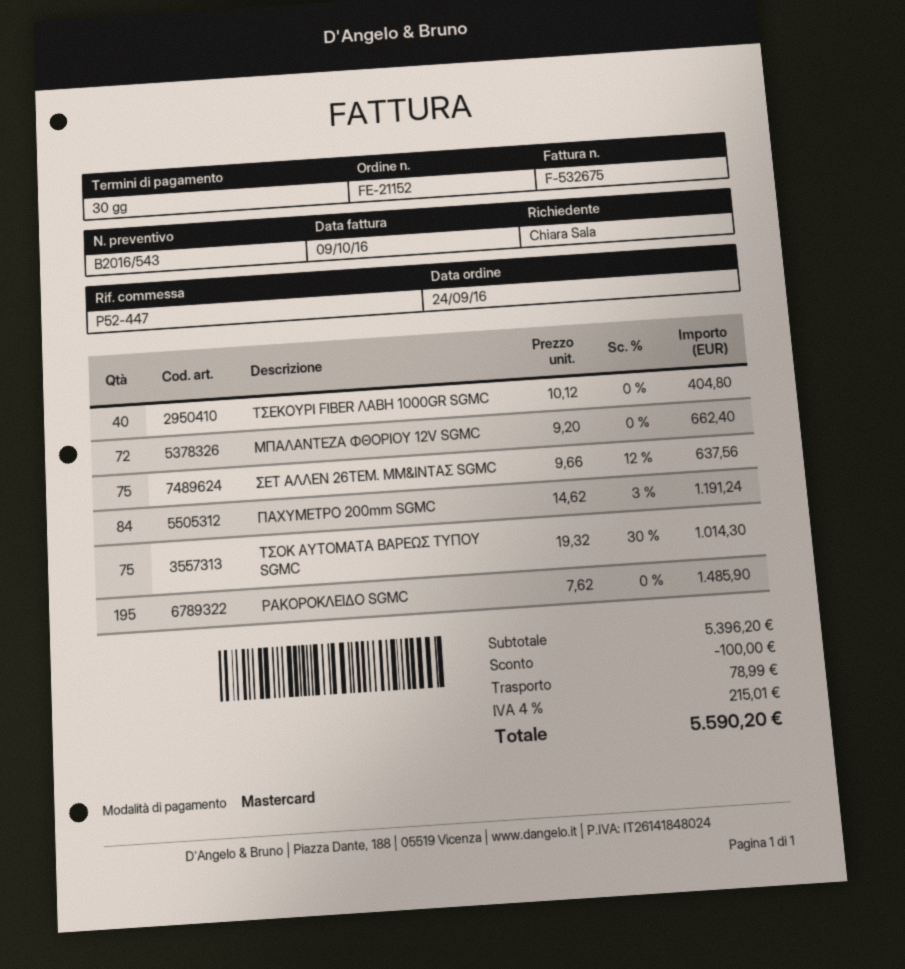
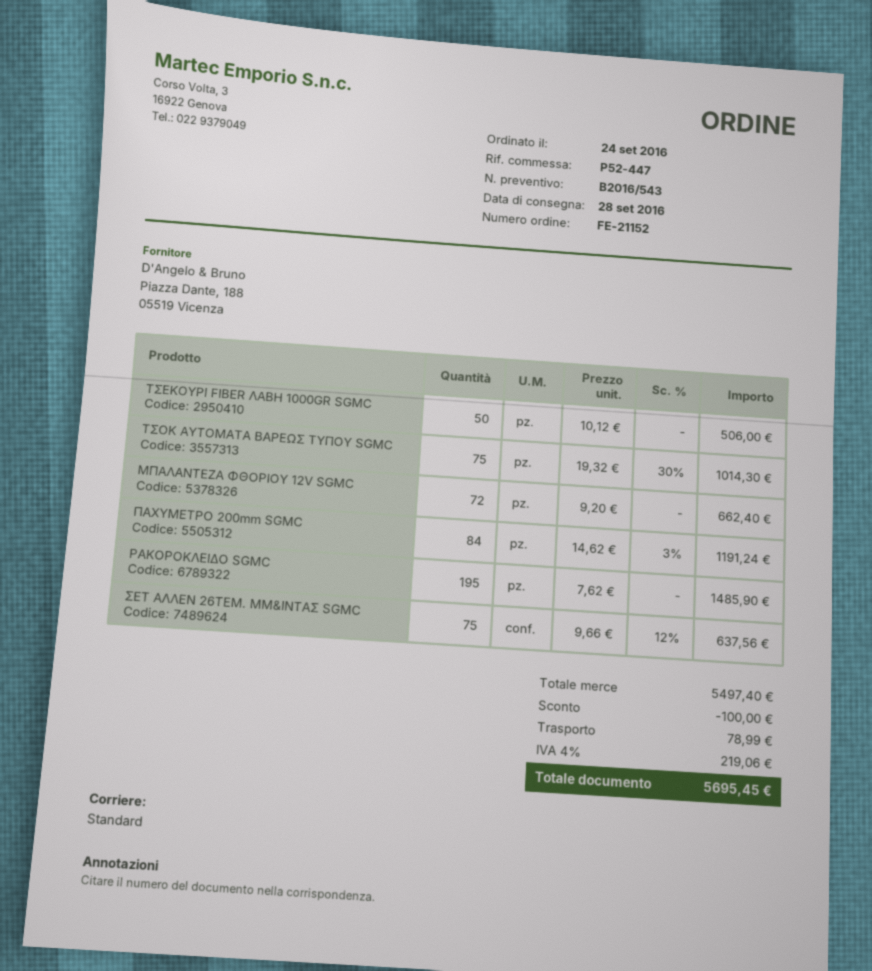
ΤΣΕΚΟΥΡΙ FIBER ΛΑΒΗ 1000GR SGMC: 40 x 10.12 = 404.80 -> 50 x 10.12 = 506.00
subtotal: 5396.20 -> 5497.40
tax: 4% = 215.01 -> 4% = 219.06
total: 5590.20 -> 5695.45

